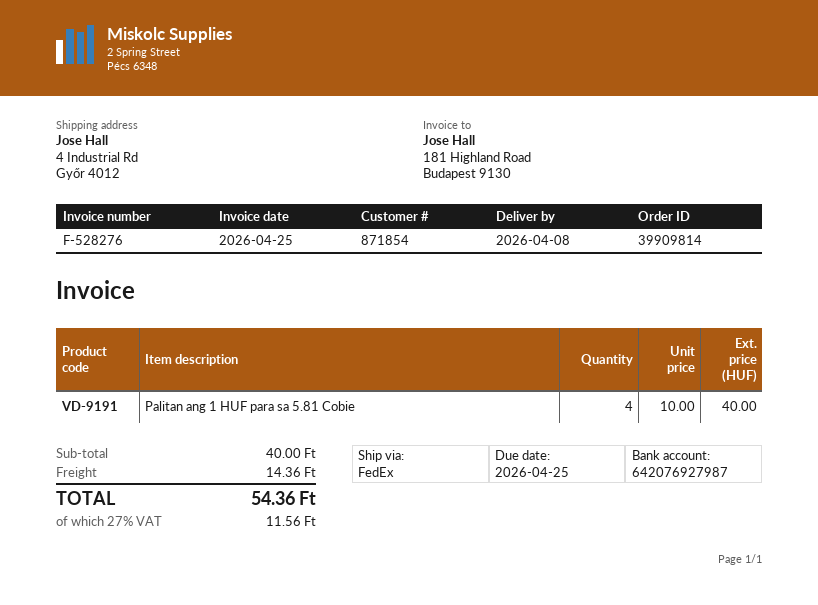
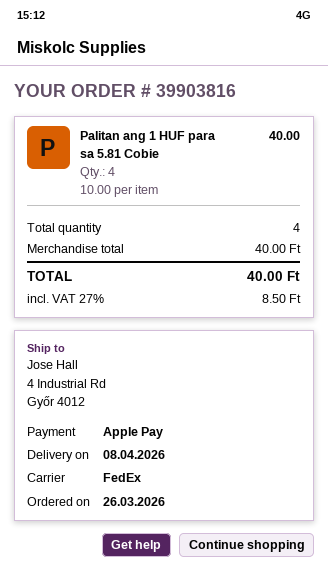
order number: 39909814 -> 39903816
shipping: 14.36 -> none
tax: 27% = 11.56 -> 27% = 8.50
total: 54.36 -> 40.00

